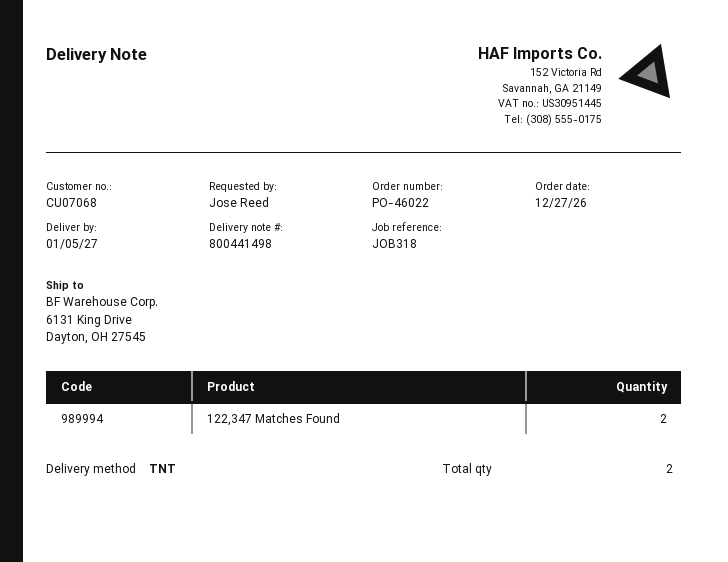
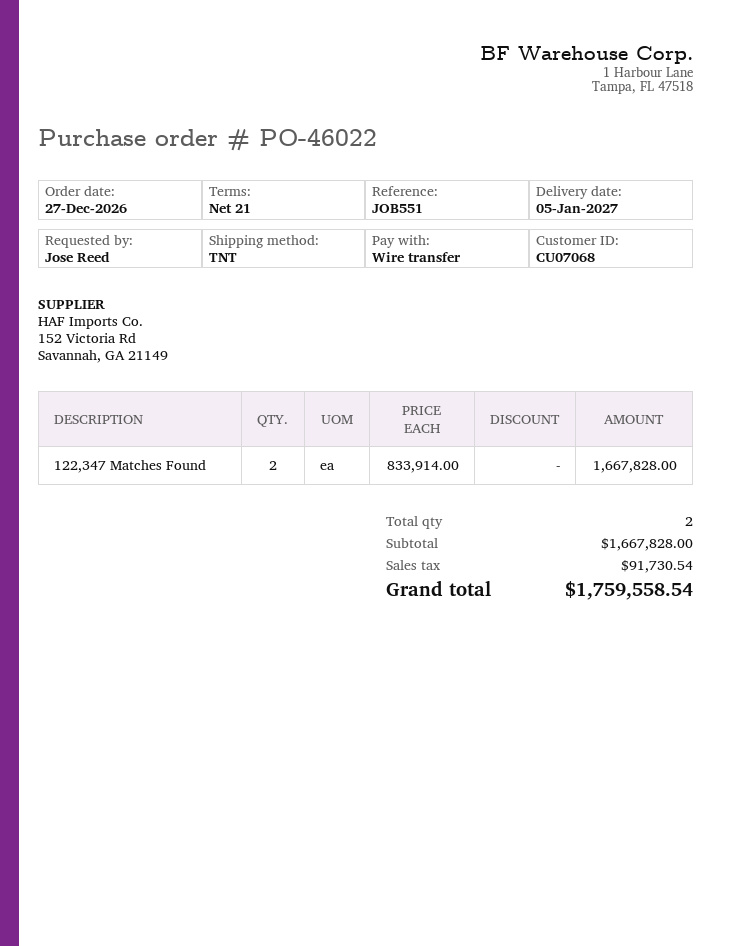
reference: JOB318 -> JOB551

